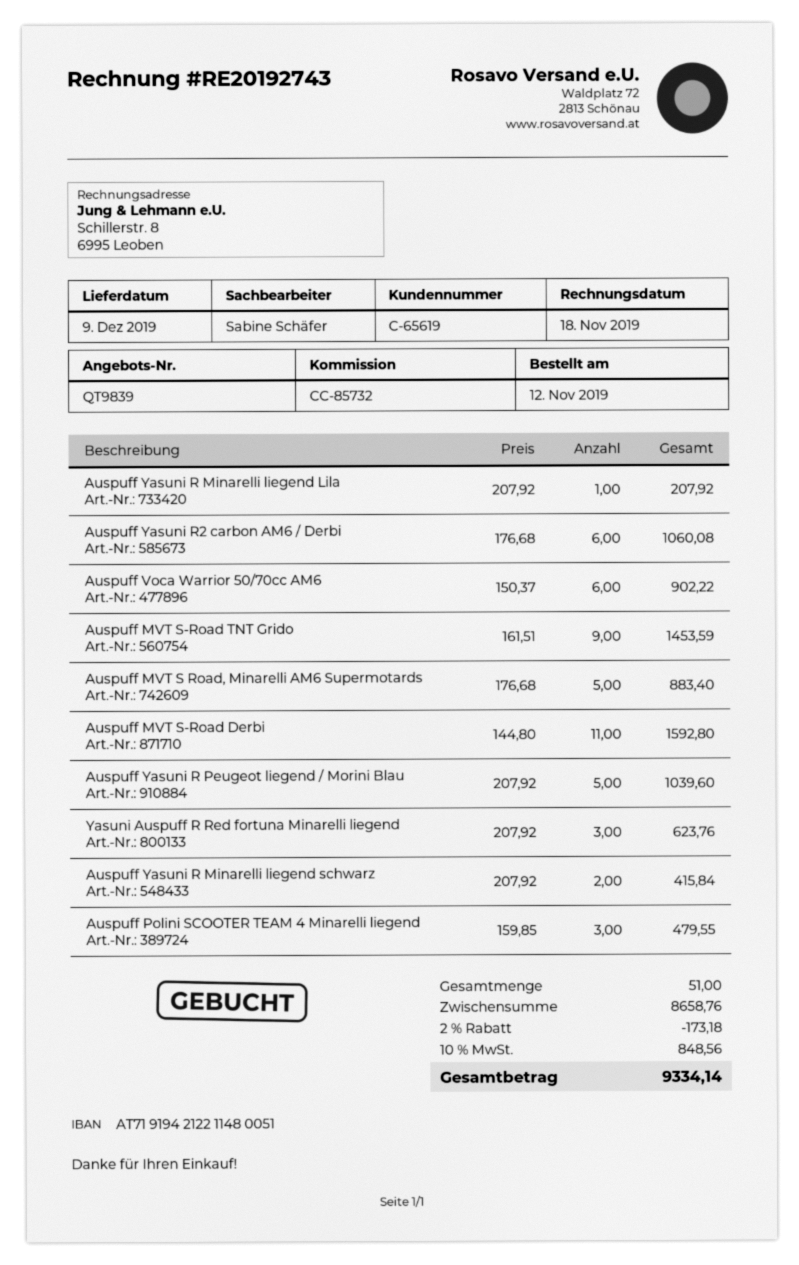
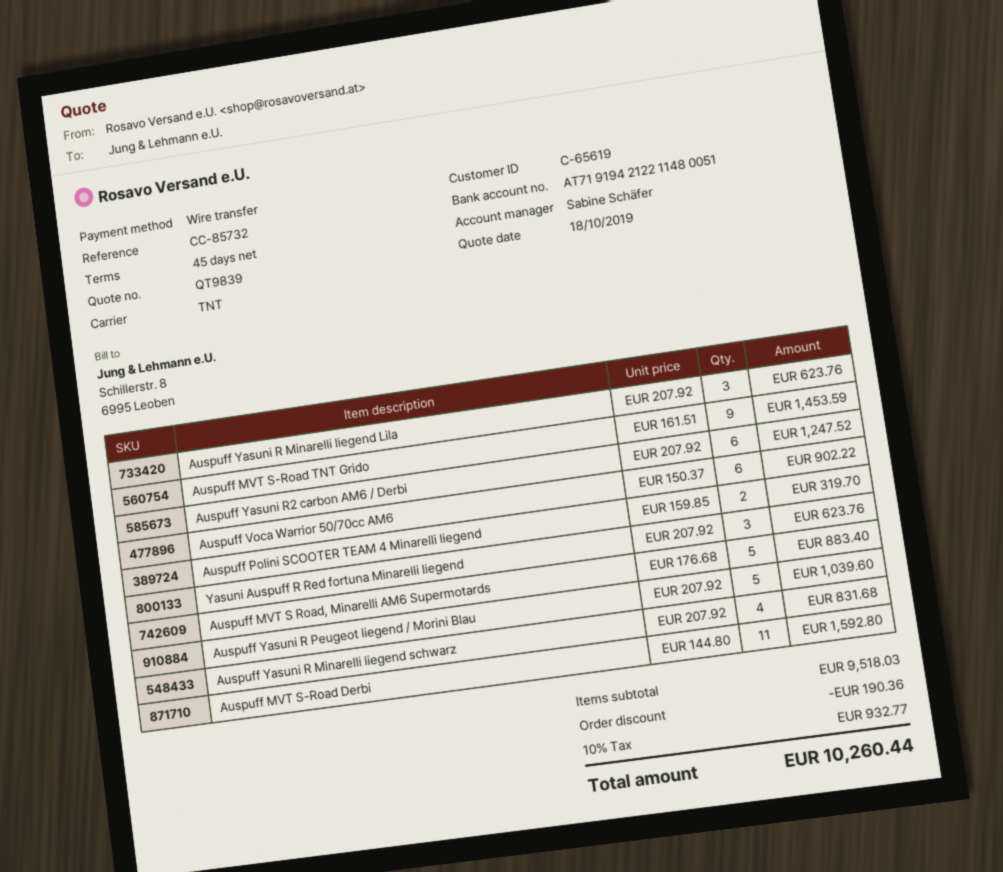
Auspuff Yasuni R Minarelli liegend Lila: 1 x 207.92 = 207.92 -> 3 x 207.92 = 623.76
Auspuff Yasuni R2 carbon AM6 / Derbi: 6 x 176.68 = 1060.08 -> 6 x 207.92 = 1247.52
Auspuff Yasuni R Minarelli liegend schwarz: 2 x 207.92 = 415.84 -> 4 x 207.92 = 831.68
Auspuff Polini SCOOTER TEAM 4 Minarelli liegend: 3 x 159.85 = 479.55 -> 2 x 159.85 = 319.70
subtotal: 8658.76 -> 9518.03
discount: 173.18 -> 190.36
tax: 10% = 848.56 -> 10% = 932.77
total: 9334.14 -> 10260.44

